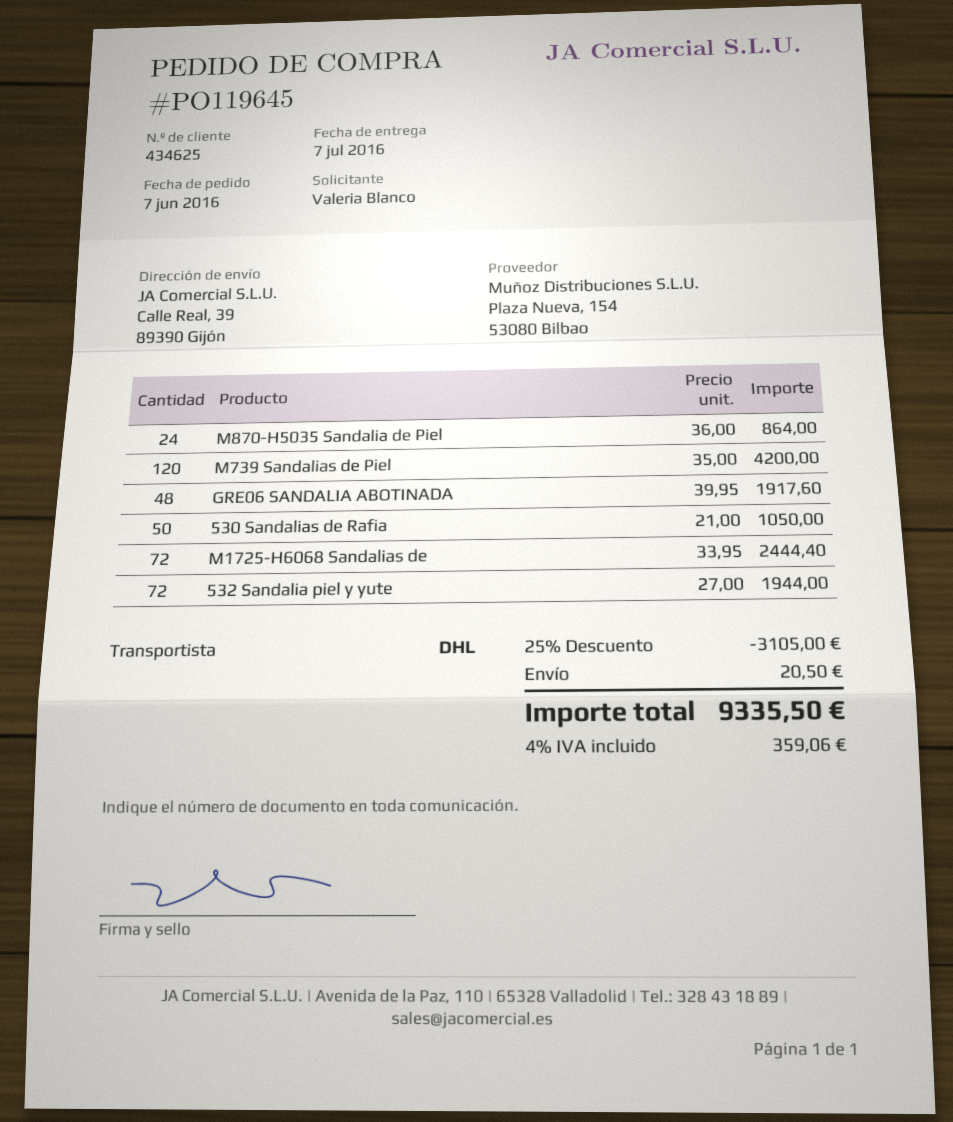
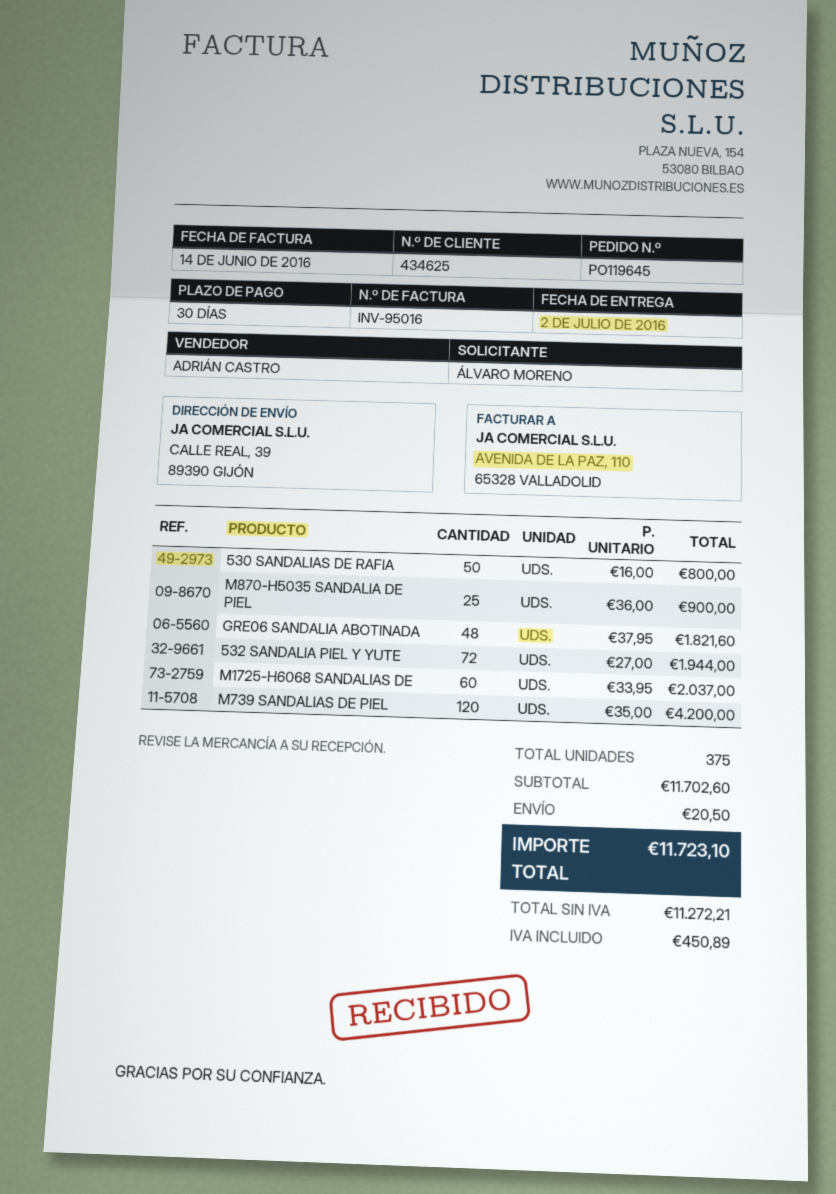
delivery date: 2016-07-07 -> 2016-07-02
ordered by: Valeria Blanco -> ÁLVARO MORENO
M870-H5035 Sandalia de Piel: 24 x 36.00 = 864.00 -> 25 x 36.00 = 900.00
GRE06 SANDALIA ABOTINADA: 48 x 39.95 = 1917.60 -> 48 x 37.95 = 1821.60
530 Sandalias de Rafia: 50 x 21.00 = 1050.00 -> 50 x 16.00 = 800.00
M1725-H6068 Sandalias de: 72 x 33.95 = 2444.40 -> 60 x 33.95 = 2037.00
discount: 25% = 3105.00 -> none
tax: 359.06 -> 450.89
total: 9335.50 -> 11723.10

